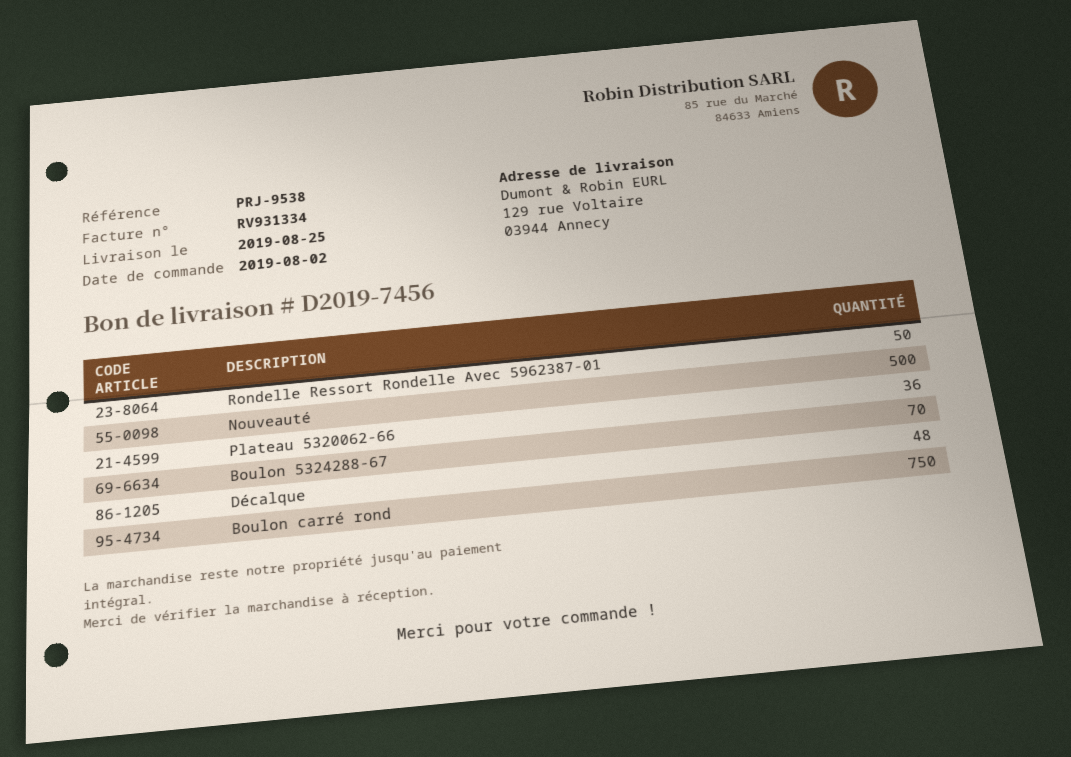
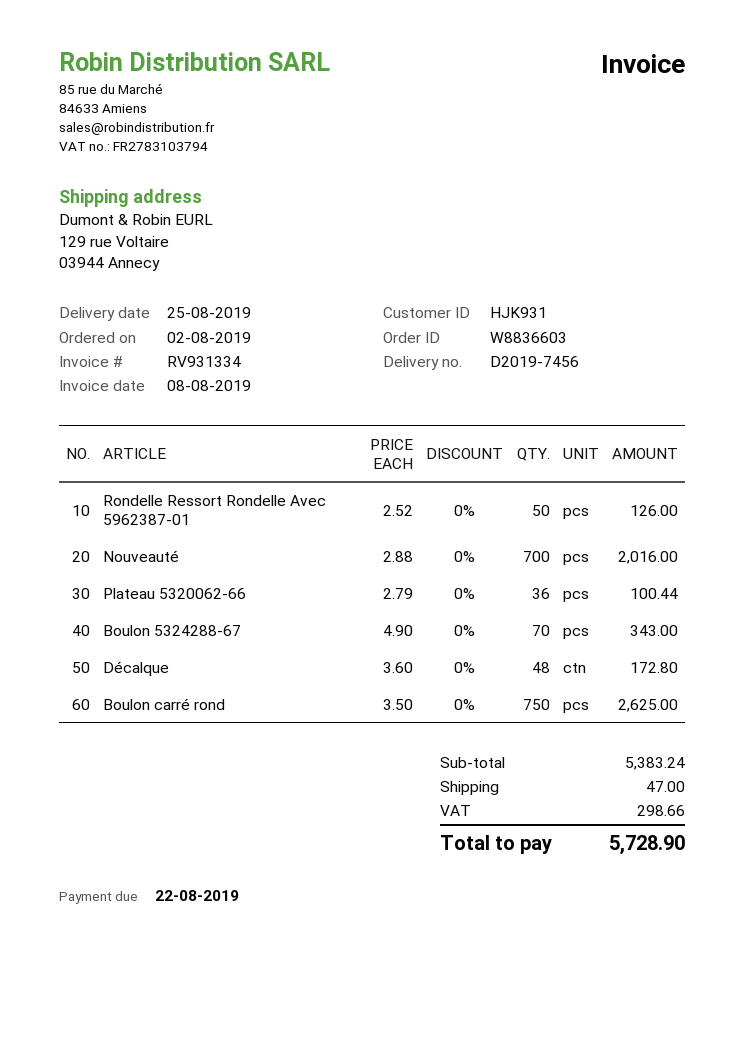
Nouveauté: 500 -> 700

